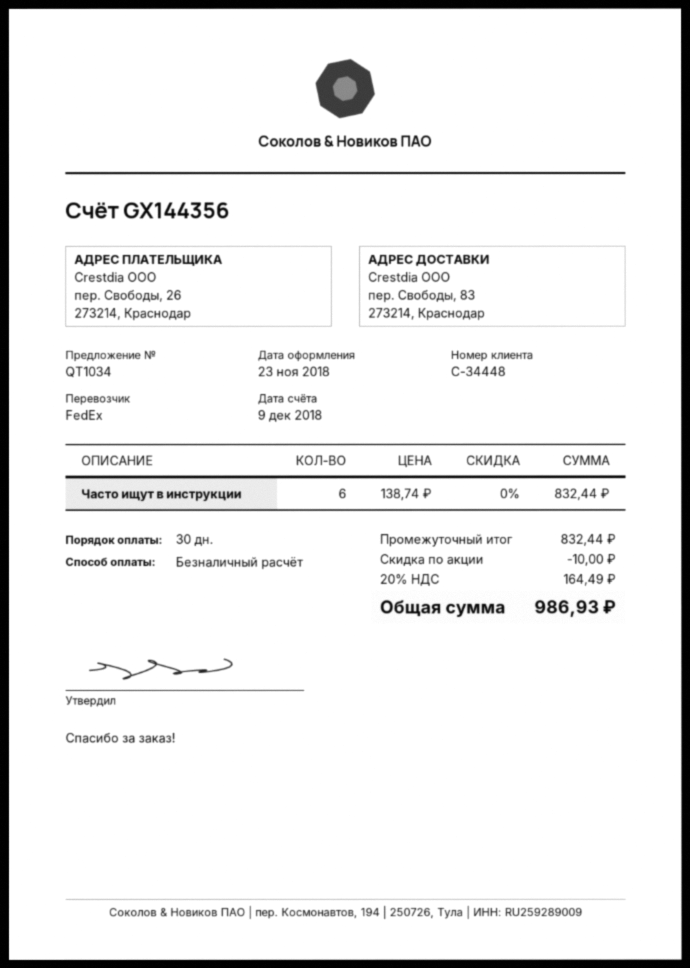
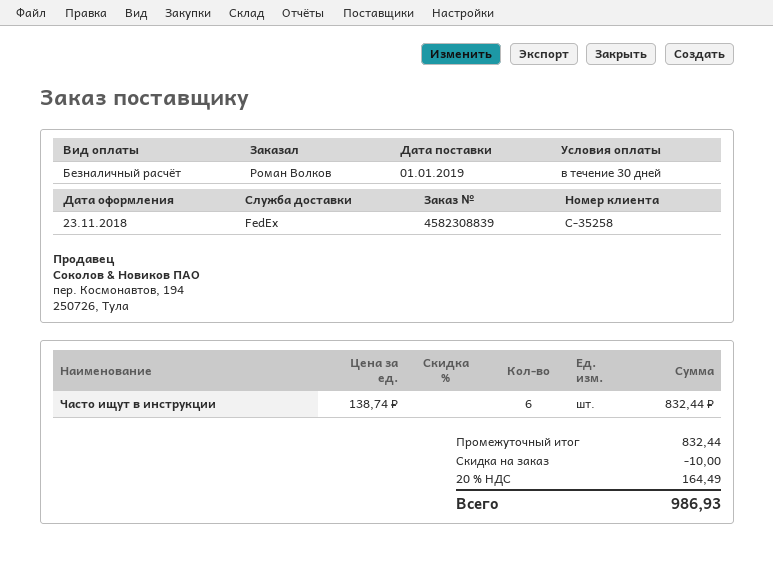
customer number: C-34448 -> C-35258

